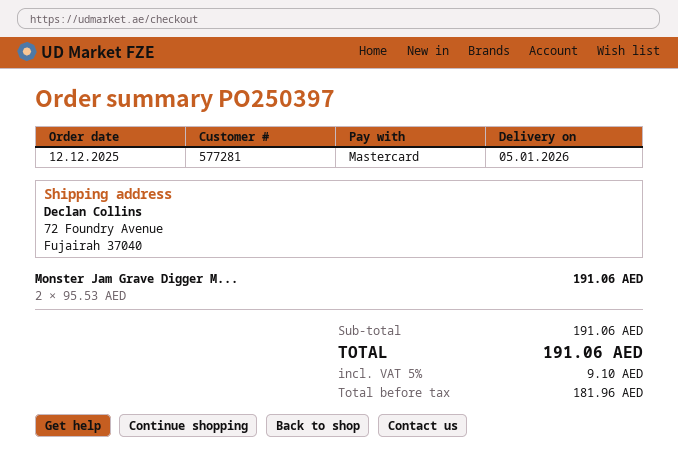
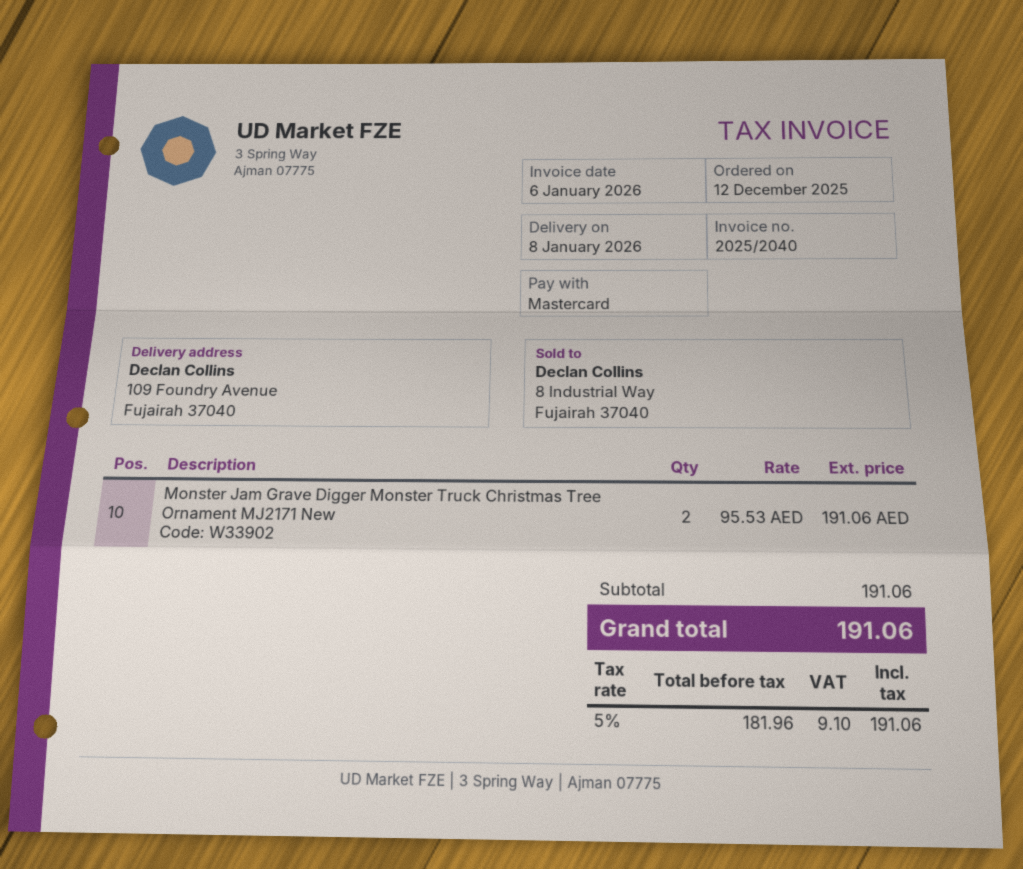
delivery date: 2026-01-05 -> 2026-01-08
ship to: 72 Foundry Avenue, Fujairah 37040 -> 109 Foundry Avenue, Fujairah 37040

